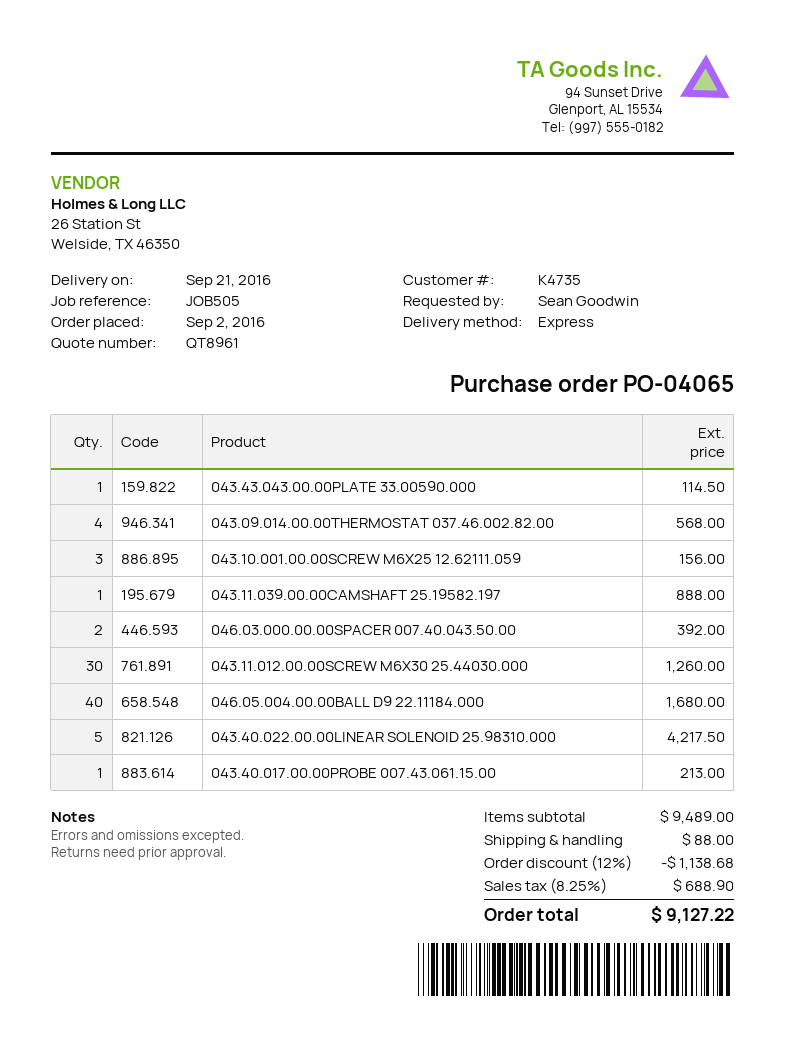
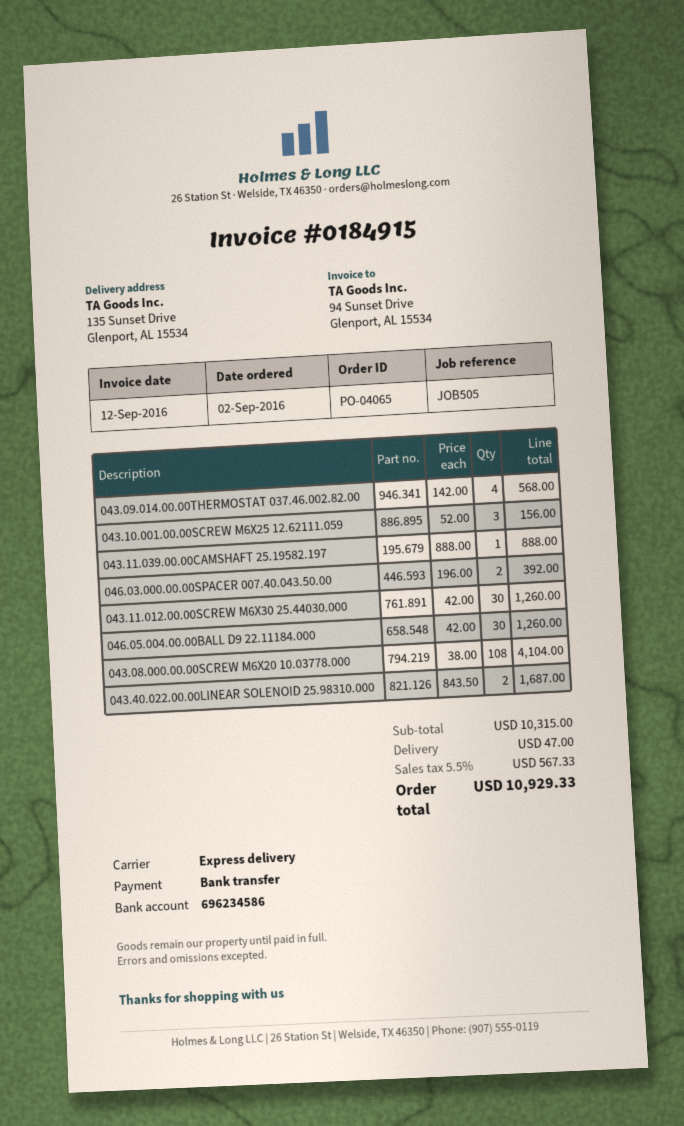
043.43.043.00.00PLATE 33.00590.000: 1 for 114.50 -> none
046.05.004.00.00BALL D9 22.11184.000: 40 for 1680.00 -> 30 for 1260.00
043.40.022.00.00LINEAR SOLENOID 25.98310.000: 5 for 4217.50 -> 2 for 1687.00
043.40.017.00.00PROBE 007.43.061.15.00: 1 for 213.00 -> none
043.08.000.00.00SCREW M6X20 10.03778.000: none -> 108 for 4104.00
subtotal: 9489.00 -> 10315.00
discount: 12% = 1138.68 -> none
shipping: 88.00 -> 47.00
tax: 8.25% = 688.90 -> 5.5% = 567.33
total: 9127.22 -> 10929.33

